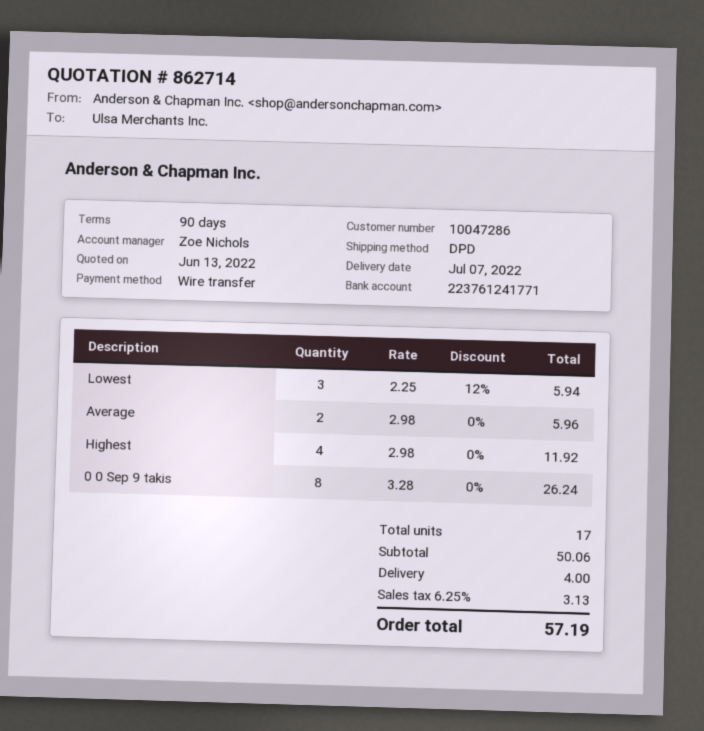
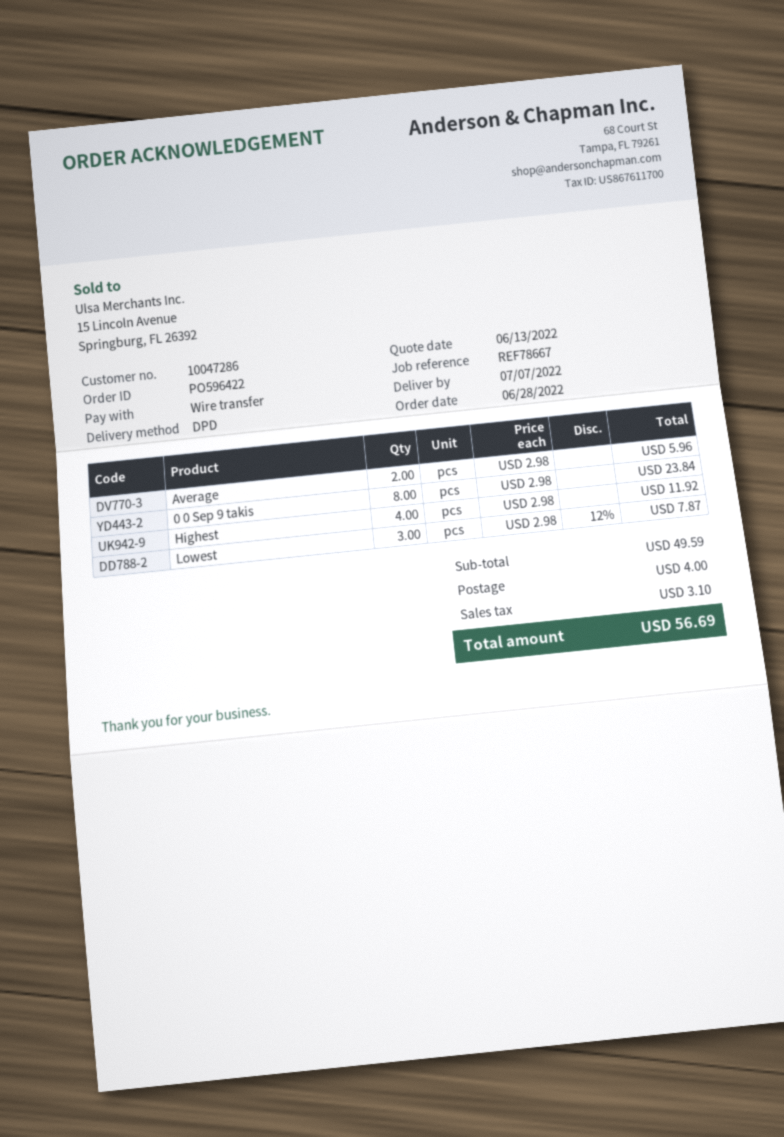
Lowest: 3 x 2.25 - 12% = 5.94 -> 3 x 2.98 - 12% = 7.87
0 0 Sep 9 takis: 8 x 3.28 = 26.24 -> 8 x 2.98 = 23.84
subtotal: 50.06 -> 49.59
tax: 3.13 -> 3.10
total: 57.19 -> 56.69

